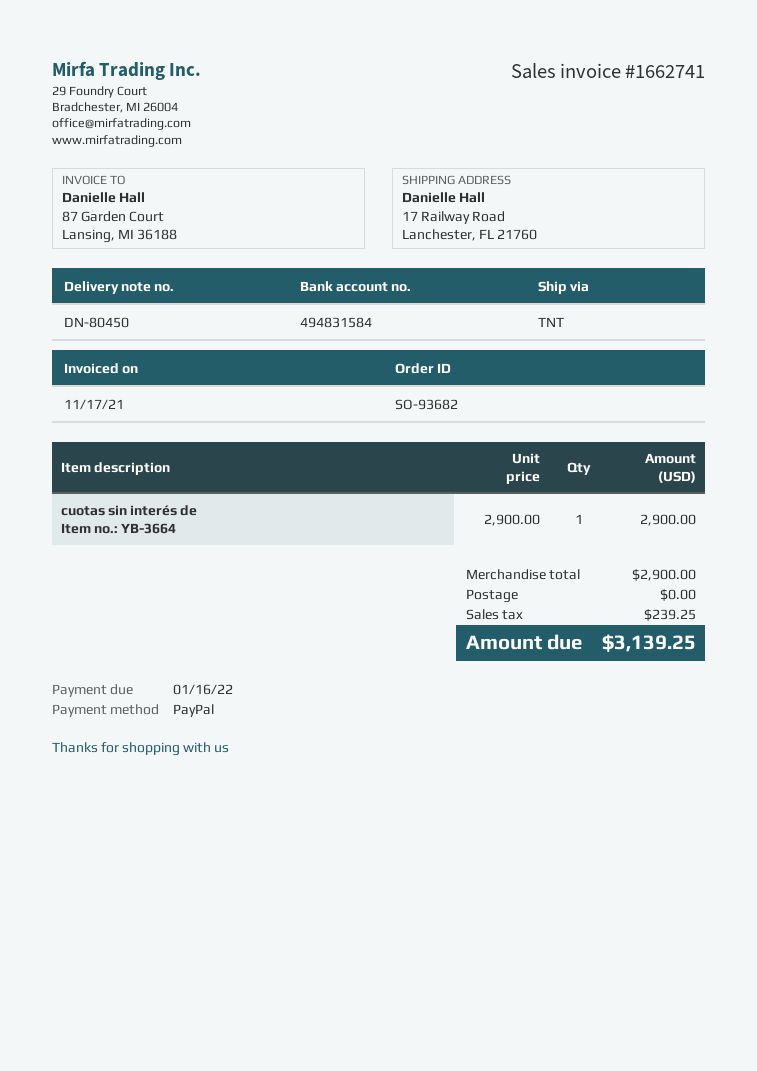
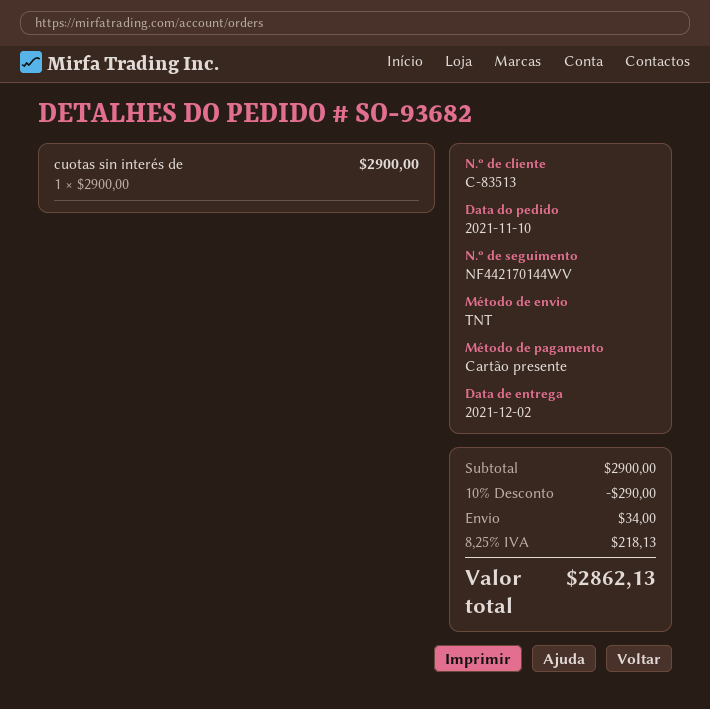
payment method: PayPal -> gift card
discount: none -> 10% = 290.00
shipping: 0.00 -> 34.00
tax: 239.25 -> 218.13
total: 3139.25 -> 2862.13

